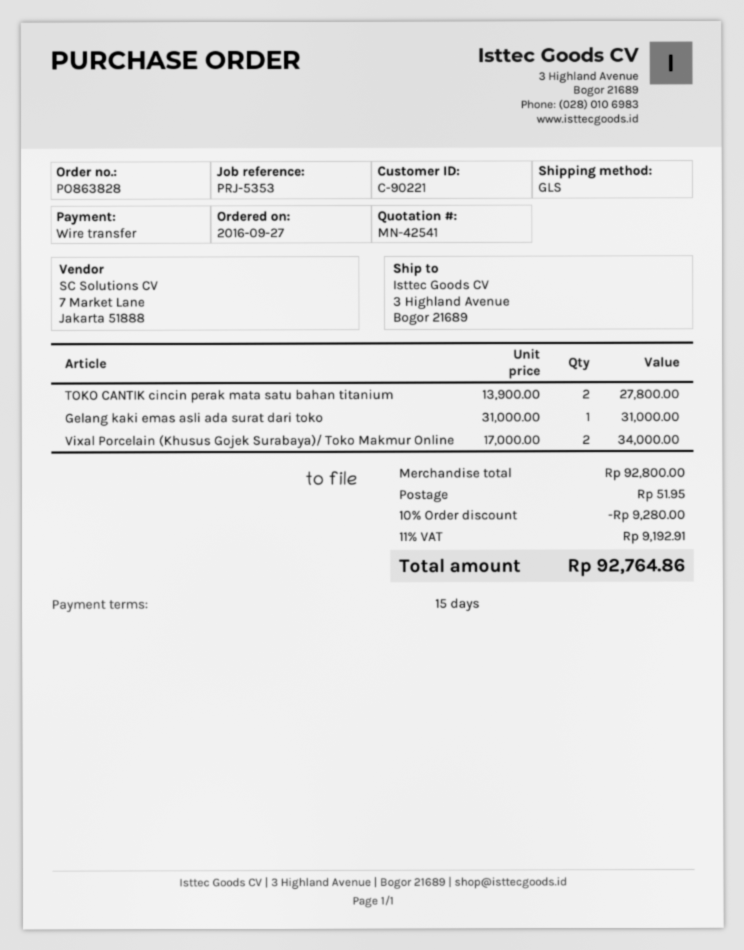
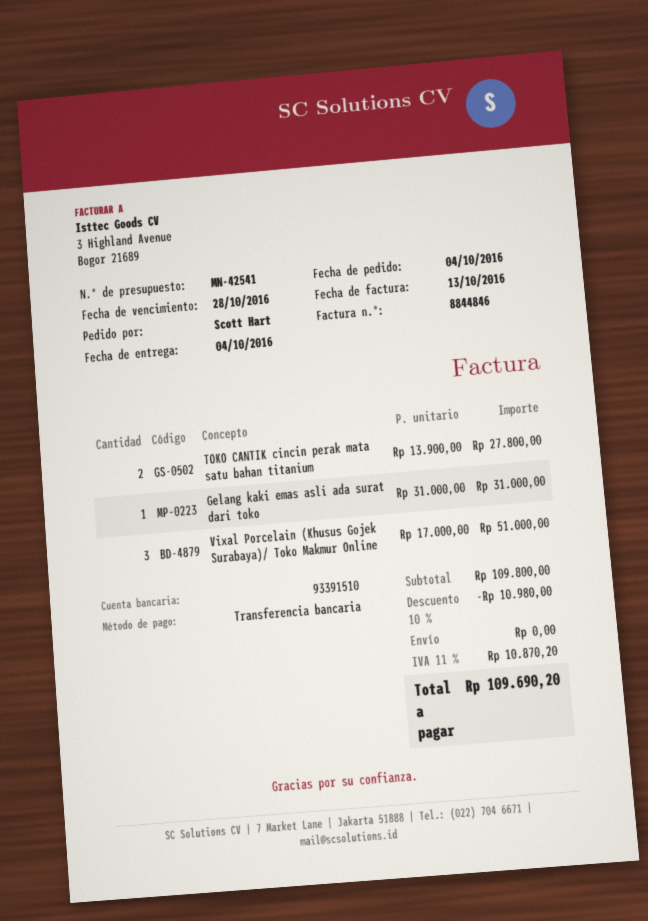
order date: 2016-09-27 -> 2016-10-04
Vixal Porcelain (Khusus Gojek Surabaya)/ Toko Makmur Online: 2 x 17000.00 = 34000.00 -> 3 x 17000.00 = 51000.00
subtotal: 92800.00 -> 109800.00
discount: 10% = 9280.00 -> 10% = 10980.00
shipping: 51.95 -> 0.00
tax: 11% = 9192.91 -> 11% = 10870.20
total: 92764.86 -> 109690.20

